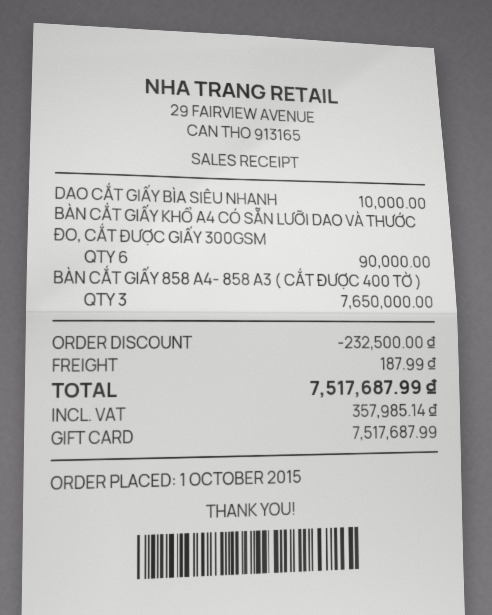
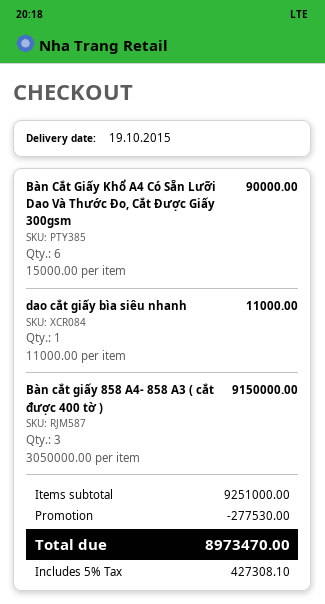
DAO CẮT GIẤY BÌA SIÊU NHANH: 1 for 10000.00 -> 1 for 11000.00
BÀN CẮT GIẤY 858 A4- 858 A3 ( CẮT ĐƯỢC 400 TỜ ): 3 for 7650000.00 -> 3 for 9150000.00
discount: 232500.00 -> 277530.00
shipping: 187.99 -> none
tax: 357985.14 -> 427308.10
total: 7517687.99 -> 8973470.00

